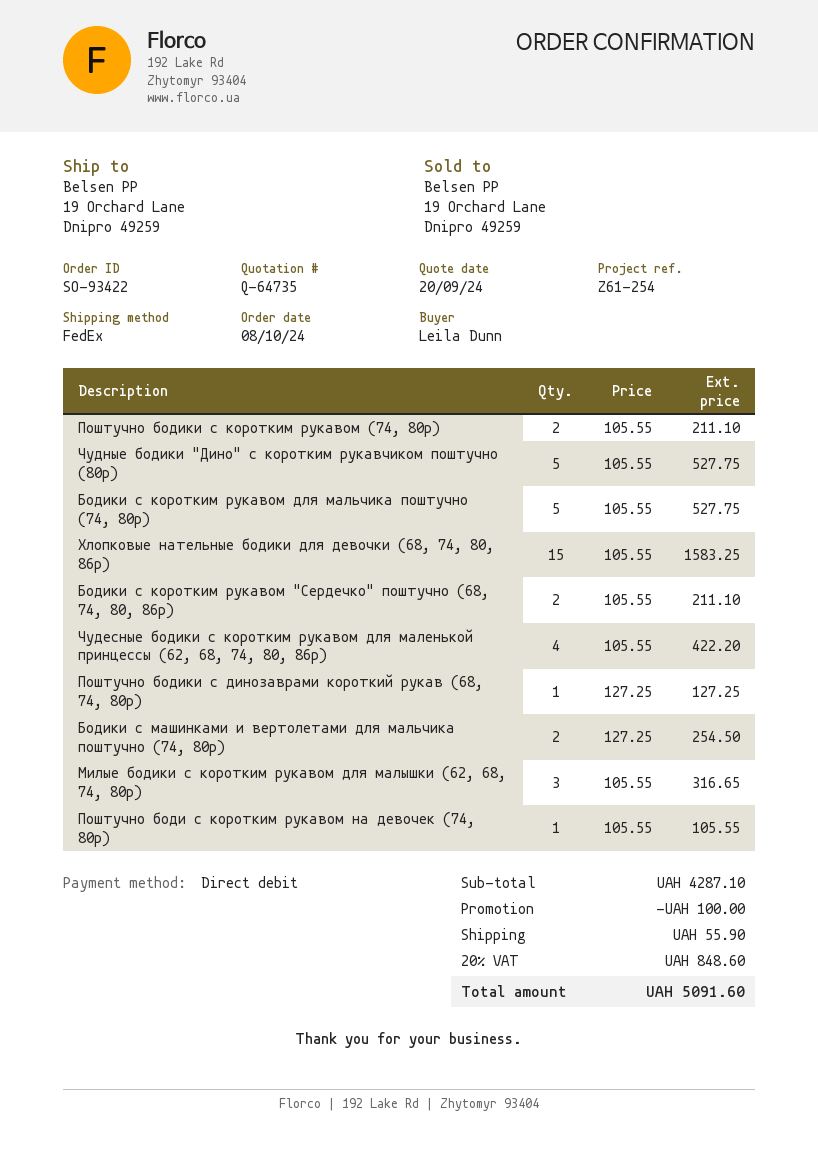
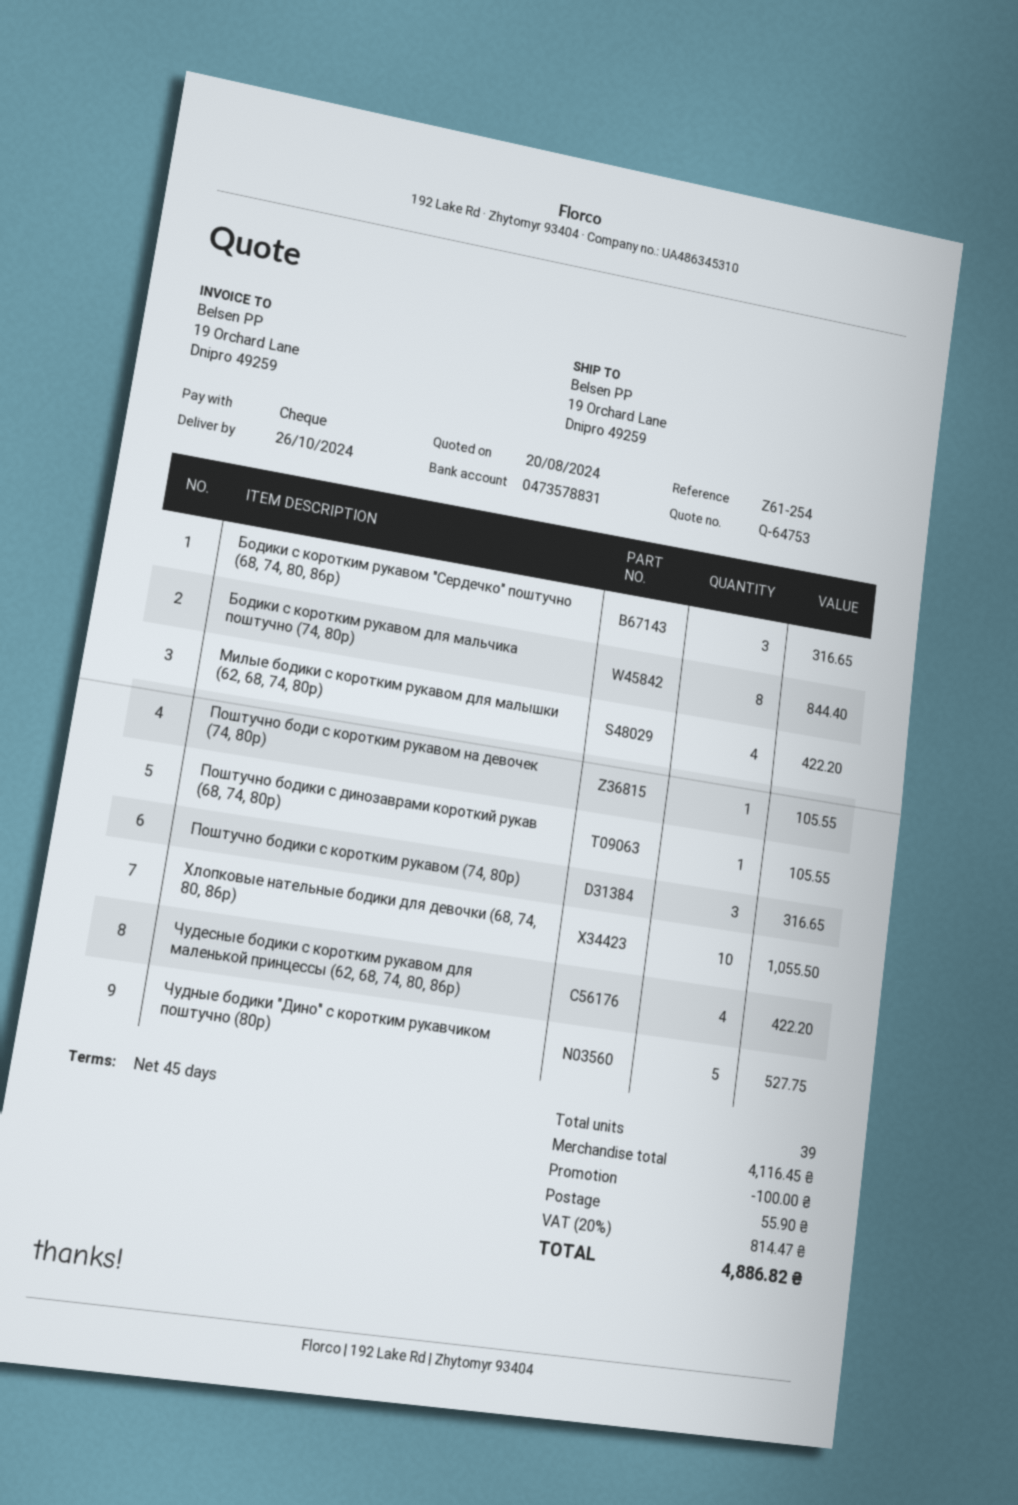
quote number: Q-64735 -> Q-64753
quote date: 2024-09-20 -> 2024-08-20
payment method: direct debit -> cheque
Поштучно бодики с коротким рукавом (74, 80р): 2 for 211.10 -> 3 for 316.65
Бодики с коротким рукавом для мальчика поштучно (74, 80р): 5 for 527.75 -> 8 for 844.40
Хлопковые нательные бодики для девочки (68, 74, 80, 86р): 15 for 1583.25 -> 10 for 1055.50
Бодики с коротким рукавом "Сердечко" поштучно (68, 74, 80, 86р): 2 for 211.10 -> 3 for 316.65
Поштучно бодики с динозаврами короткий рукав (68, 74, 80р): 1 for 127.25 -> 1 for 105.55
Бодики с машинками и вертолетами для мальчика поштучно (74, 80р): 2 for 254.50 -> none
Милые бодики с коротким рукавом для малышки (62, 68, 74, 80р): 3 for 316.65 -> 4 for 422.20
subtotal: 4287.10 -> 4116.45
tax: 20% = 848.60 -> 20% = 814.47
total: 5091.60 -> 4886.82

